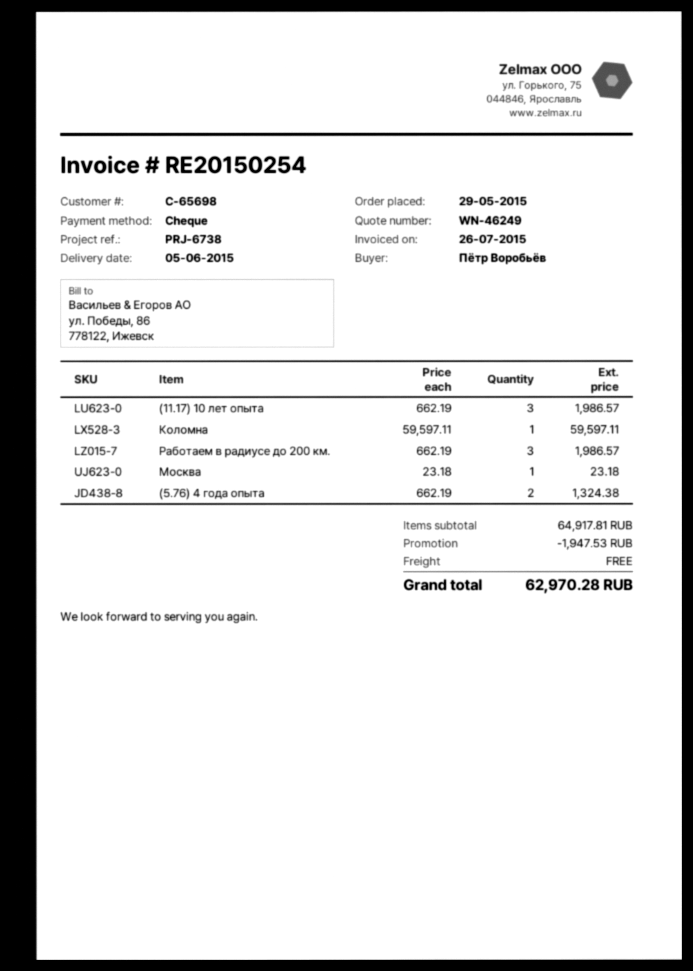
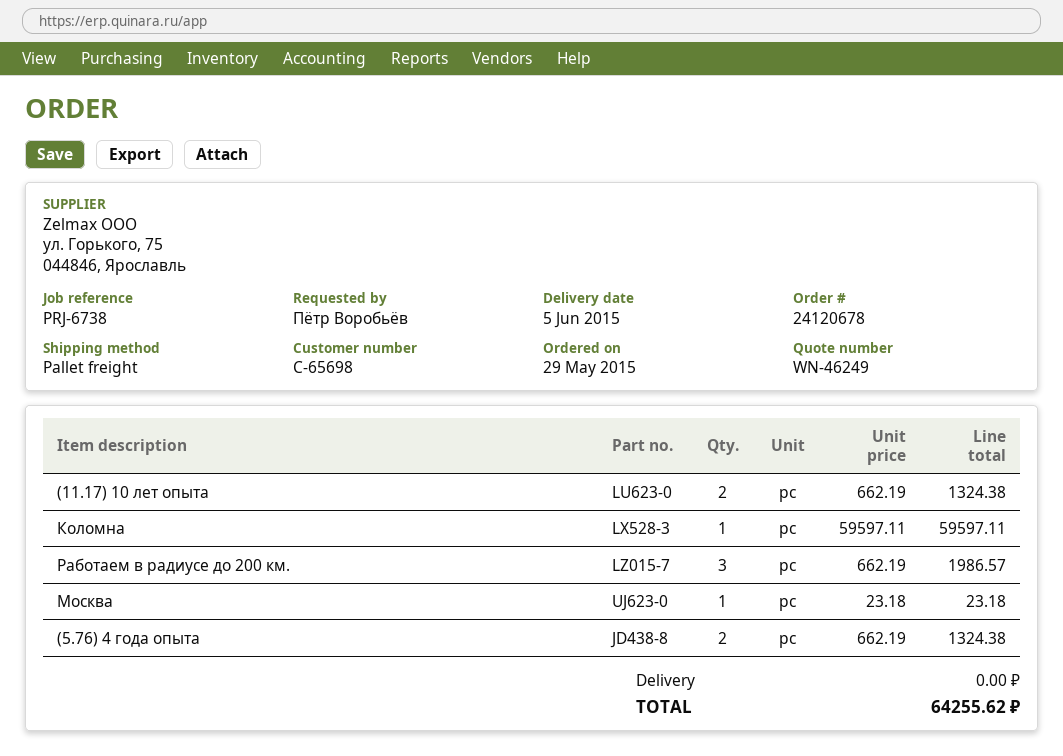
(11.17) 10 лет опыта: 3 x 662.19 = 1986.57 -> 2 x 662.19 = 1324.38
discount: 1947.53 -> none
total: 62970.28 -> 64255.62

